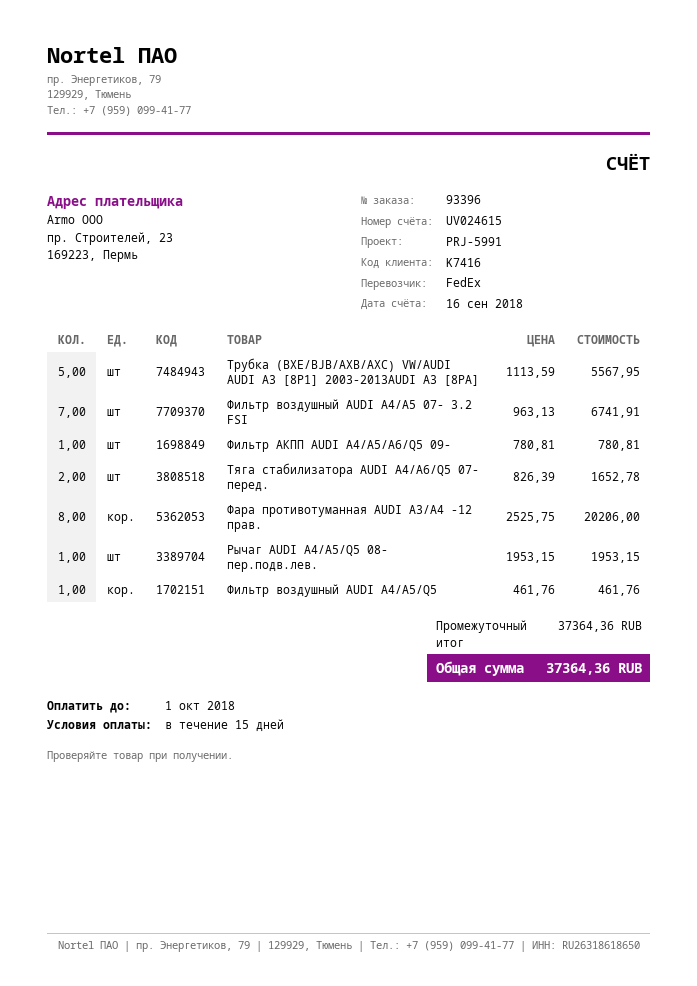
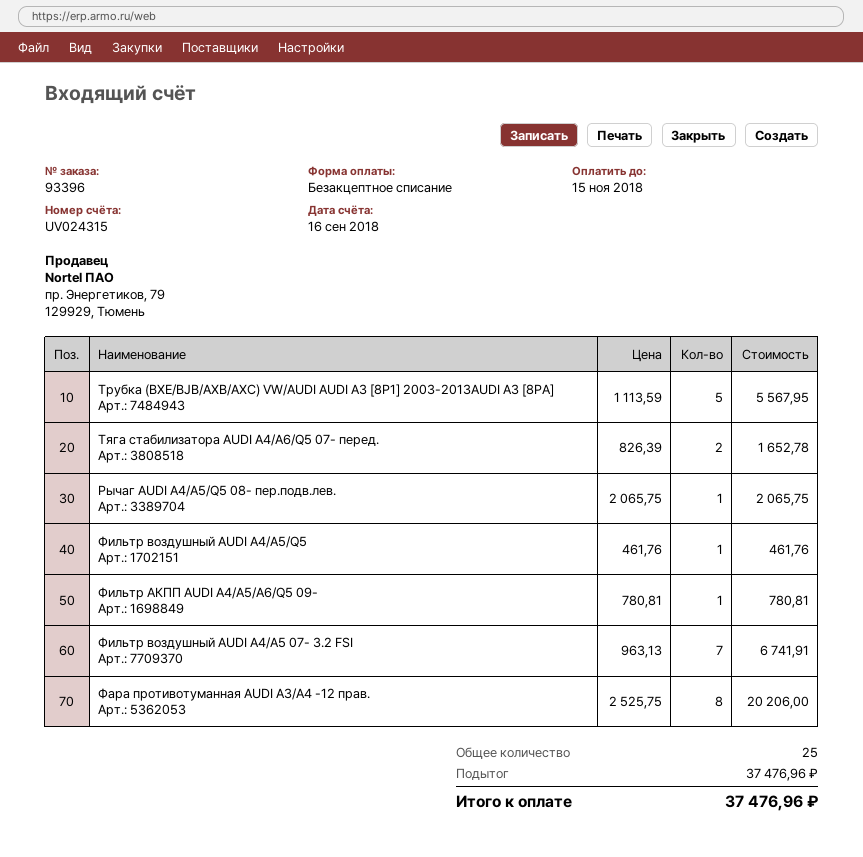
invoice number: UV024615 -> UV024315
due date: 2018-10-01 -> 2018-11-15
Рычаг AUDI A4/A5/Q5 08- пер.подв.лев.: 1 x 1953.15 = 1953.15 -> 1 x 2065.75 = 2065.75
subtotal: 37364.36 -> 37476.96
total: 37364.36 -> 37476.96

